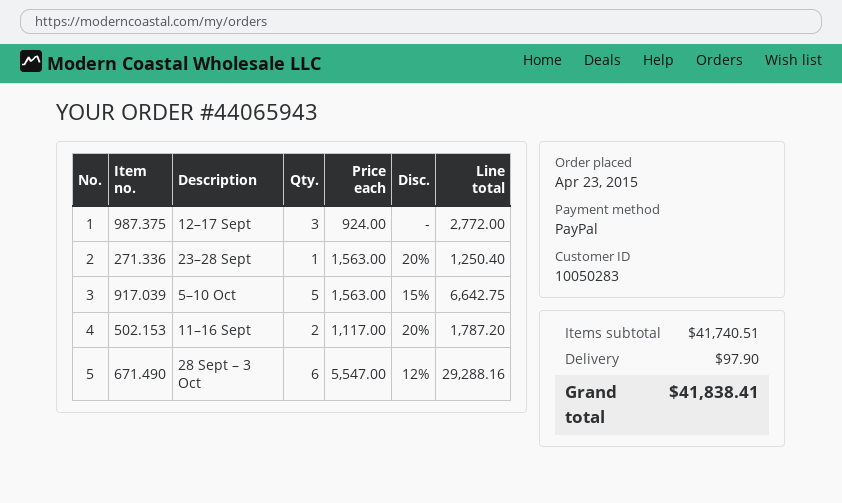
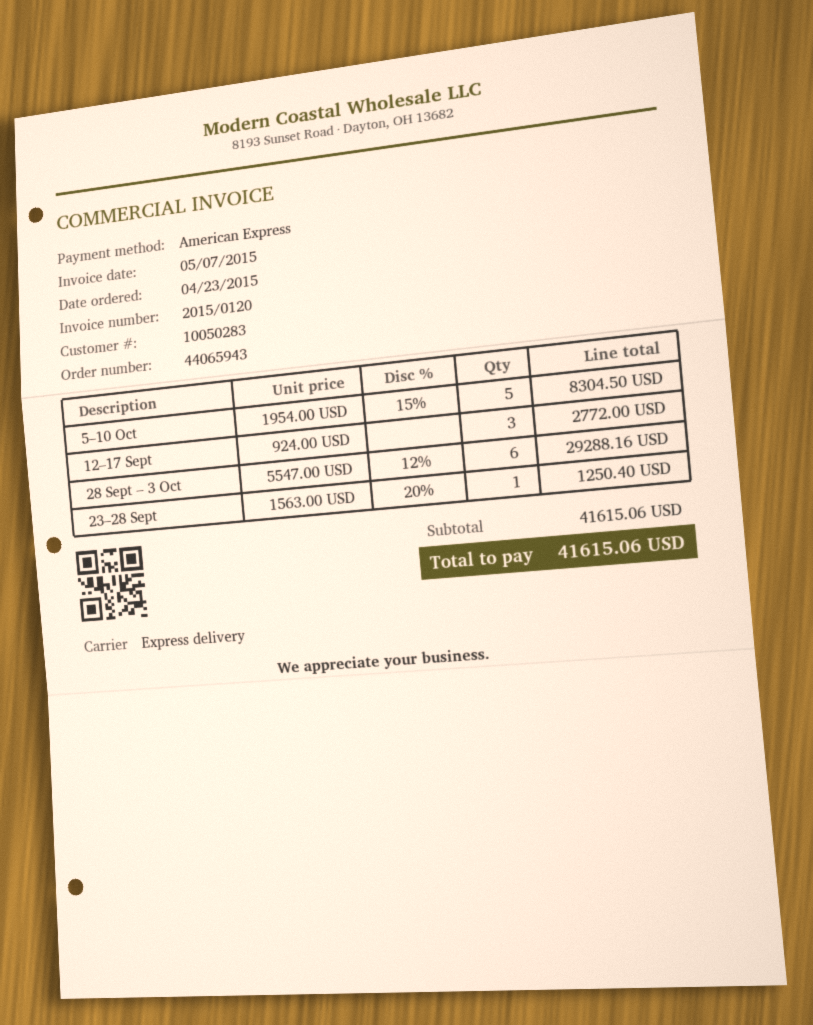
payment method: PayPal -> American Express
5–10 Oct: 5 x 1563.00 - 15% = 6642.75 -> 5 x 1954.00 - 15% = 8304.50
11–16 Sept: 2 x 1117.00 - 20% = 1787.20 -> none
subtotal: 41740.51 -> 41615.06
shipping: 97.90 -> none
total: 41838.41 -> 41615.06

